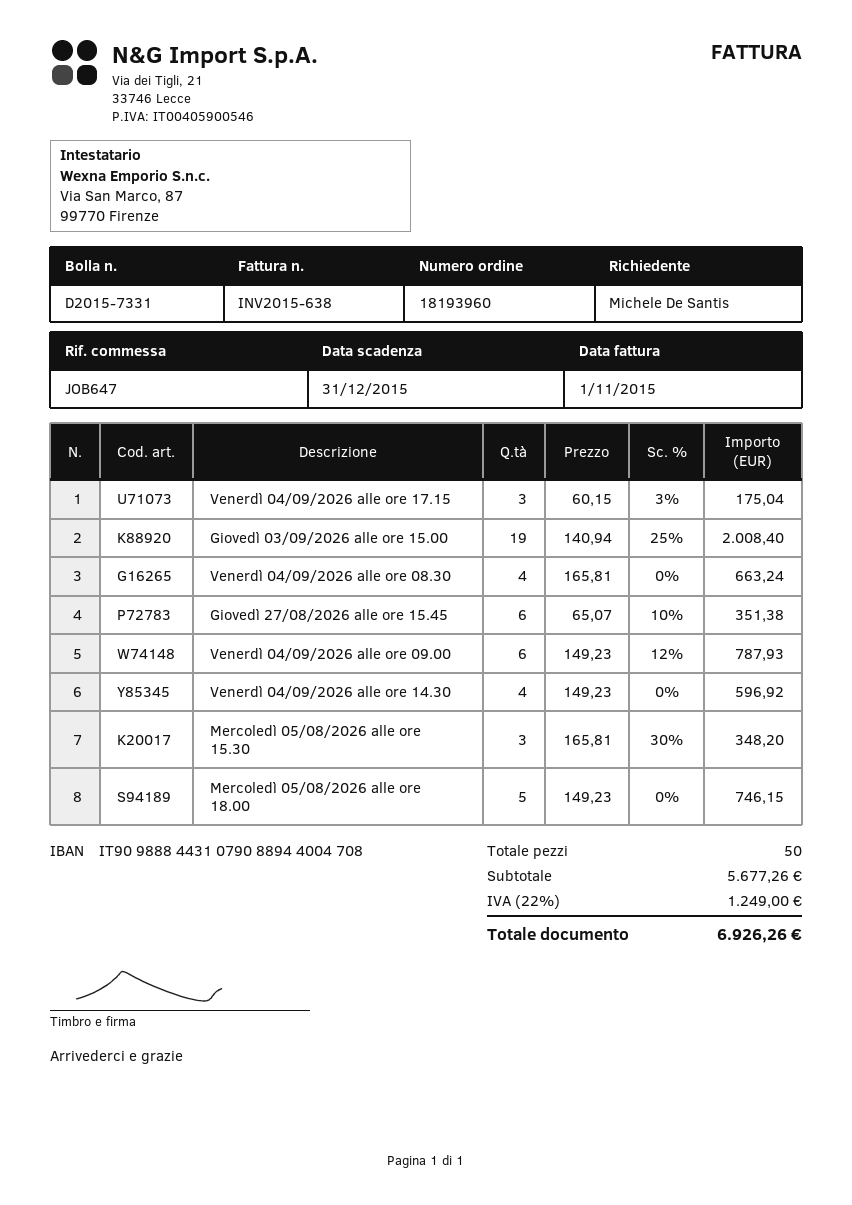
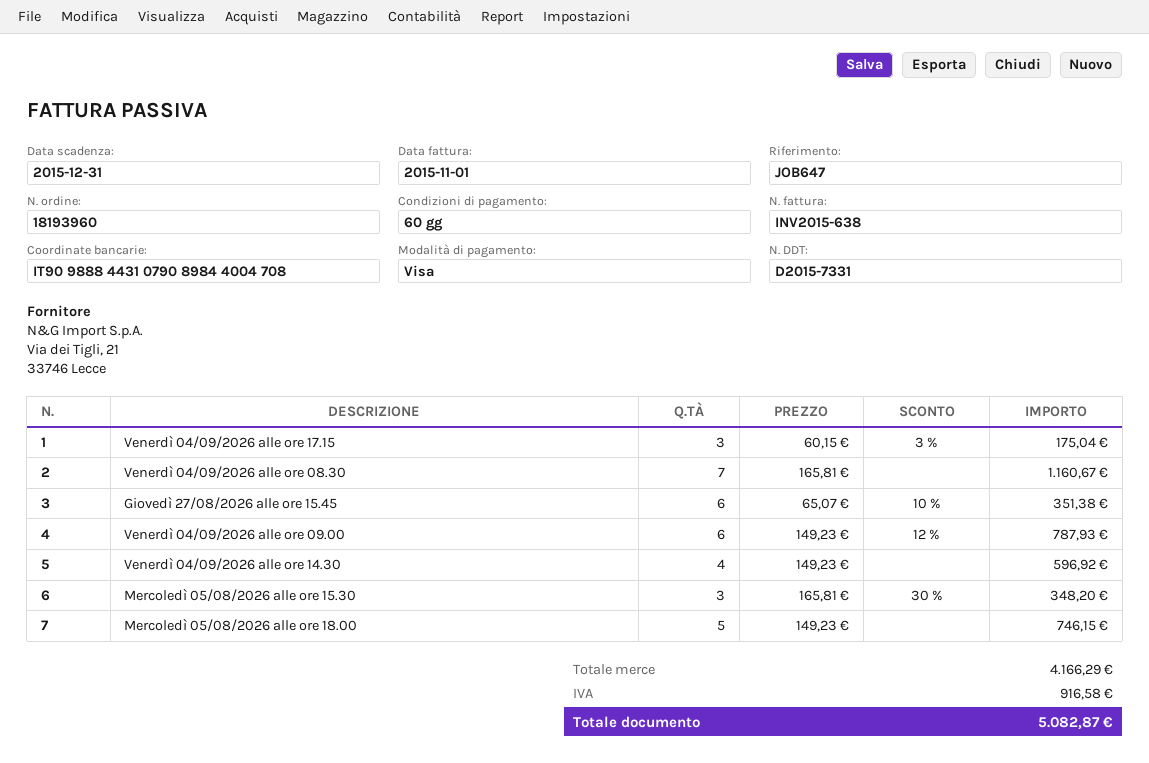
bank account: IT9098884431079088944004708 -> IT9098884431079089844004708
Giovedì 03/09/2026 alle ore 15.00: 19 x 140.94 - 25% = 2008.40 -> none
Venerdì 04/09/2026 alle ore 08.30: 4 x 165.81 = 663.24 -> 7 x 165.81 = 1160.67
subtotal: 5677.26 -> 4166.29
tax: 1249.00 -> 916.58
total: 6926.26 -> 5082.87

